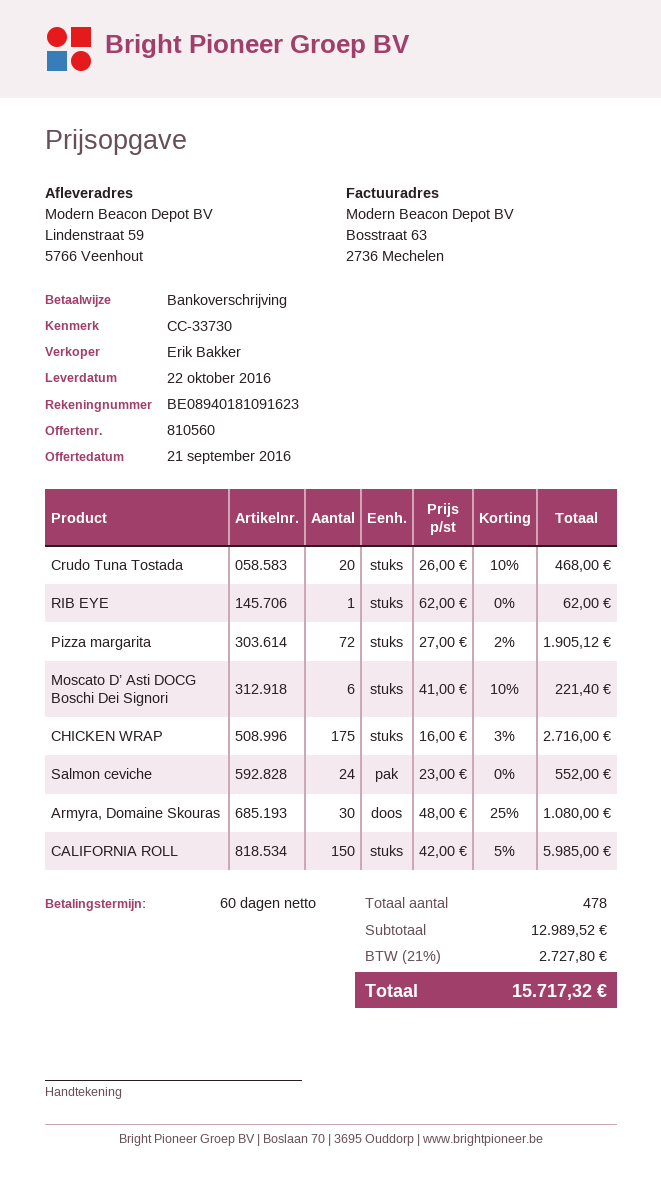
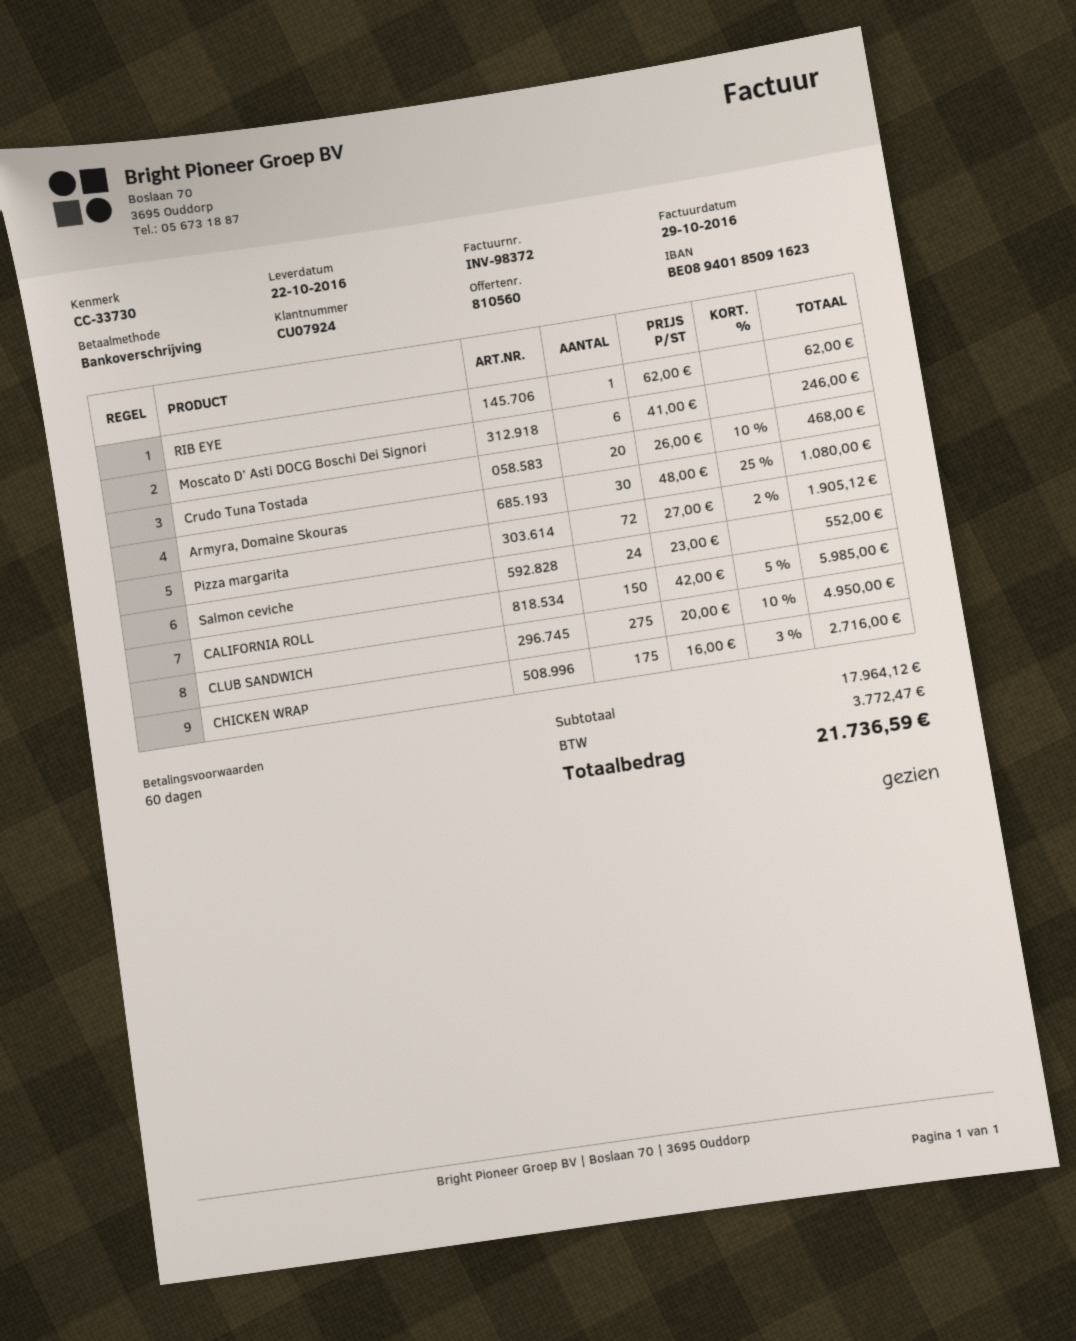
bank account: BE08940181091623 -> BE08940185091623
Moscato D’ Asti DOCG Boschi Dei Signori: 6 x 41.00 - 10% = 221.40 -> 6 x 41.00 = 246.00
CLUB SANDWICH: none -> 275 x 20.00 - 10% = 4950.00
subtotal: 12989.52 -> 17964.12
tax: 2727.80 -> 3772.47
total: 15717.32 -> 21736.59

